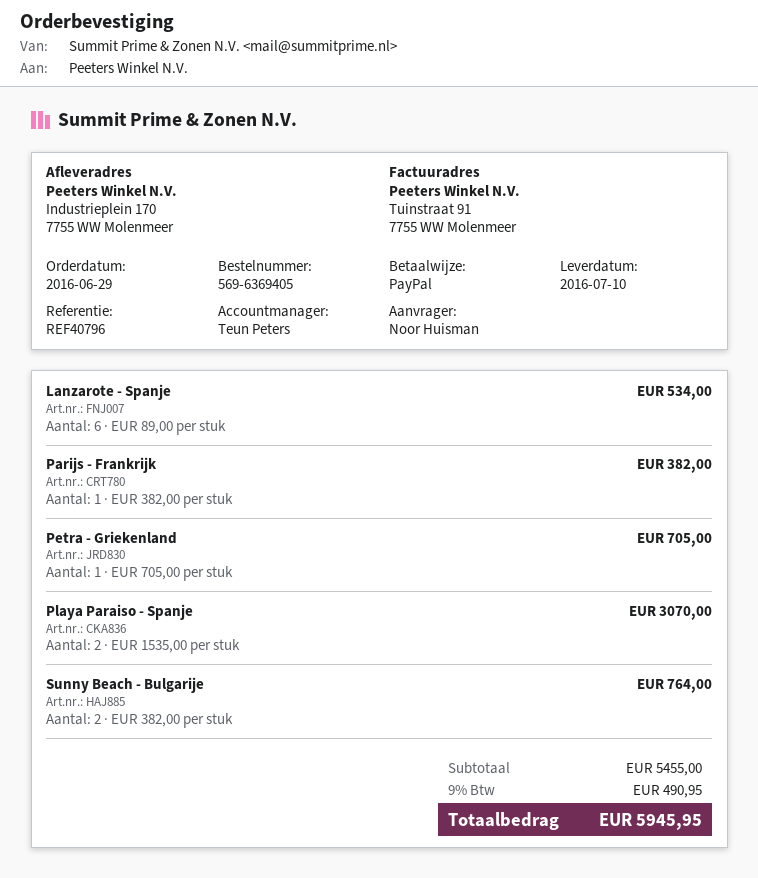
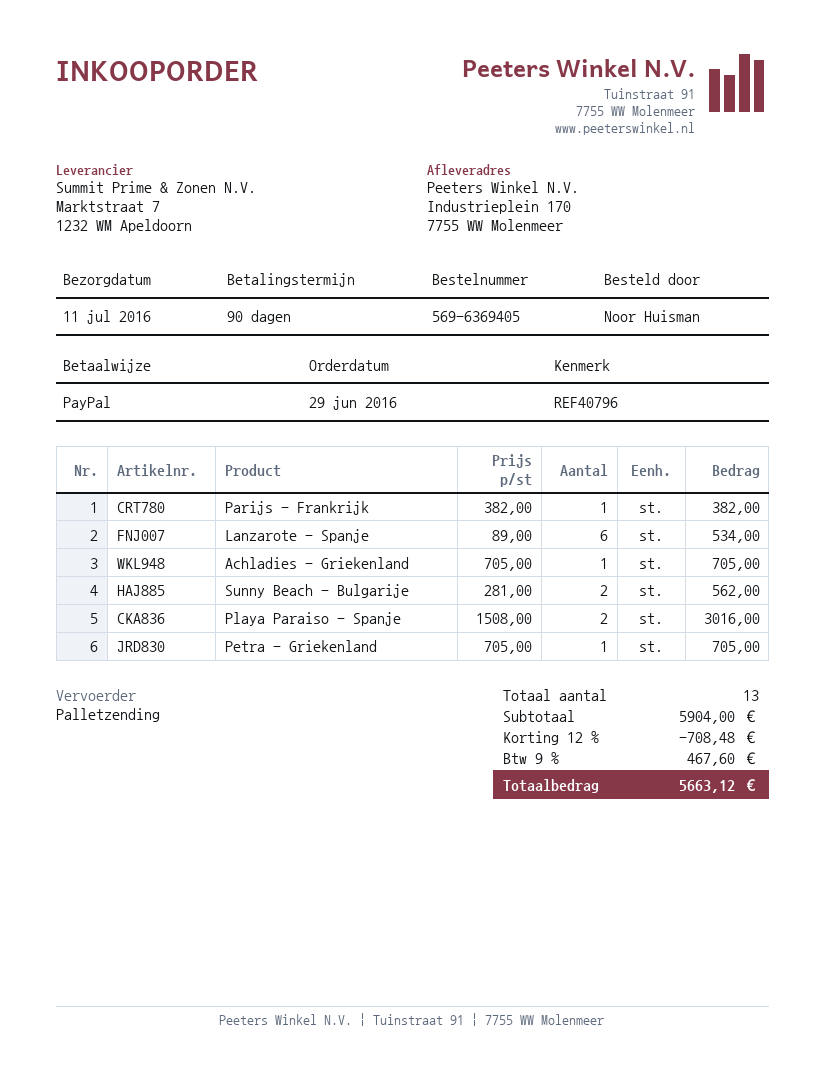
delivery date: 2016-07-10 -> 2016-07-11
Playa Paraiso - Spanje: 2 x 1535.00 = 3070.00 -> 2 x 1508.00 = 3016.00
Sunny Beach - Bulgarije: 2 x 382.00 = 764.00 -> 2 x 281.00 = 562.00
Achladies - Griekenland: none -> 1 x 705.00 = 705.00
subtotal: 5455.00 -> 5904.00
discount: none -> 12% = 708.48
tax: 9% = 490.95 -> 9% = 467.60
total: 5945.95 -> 5663.12

